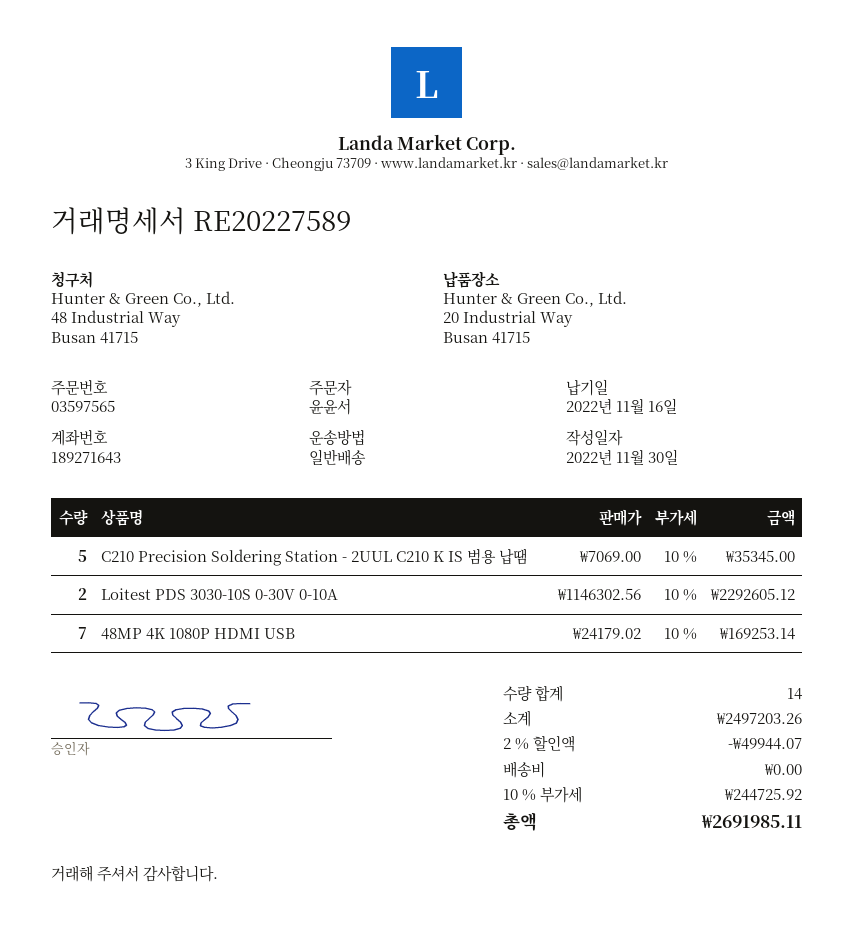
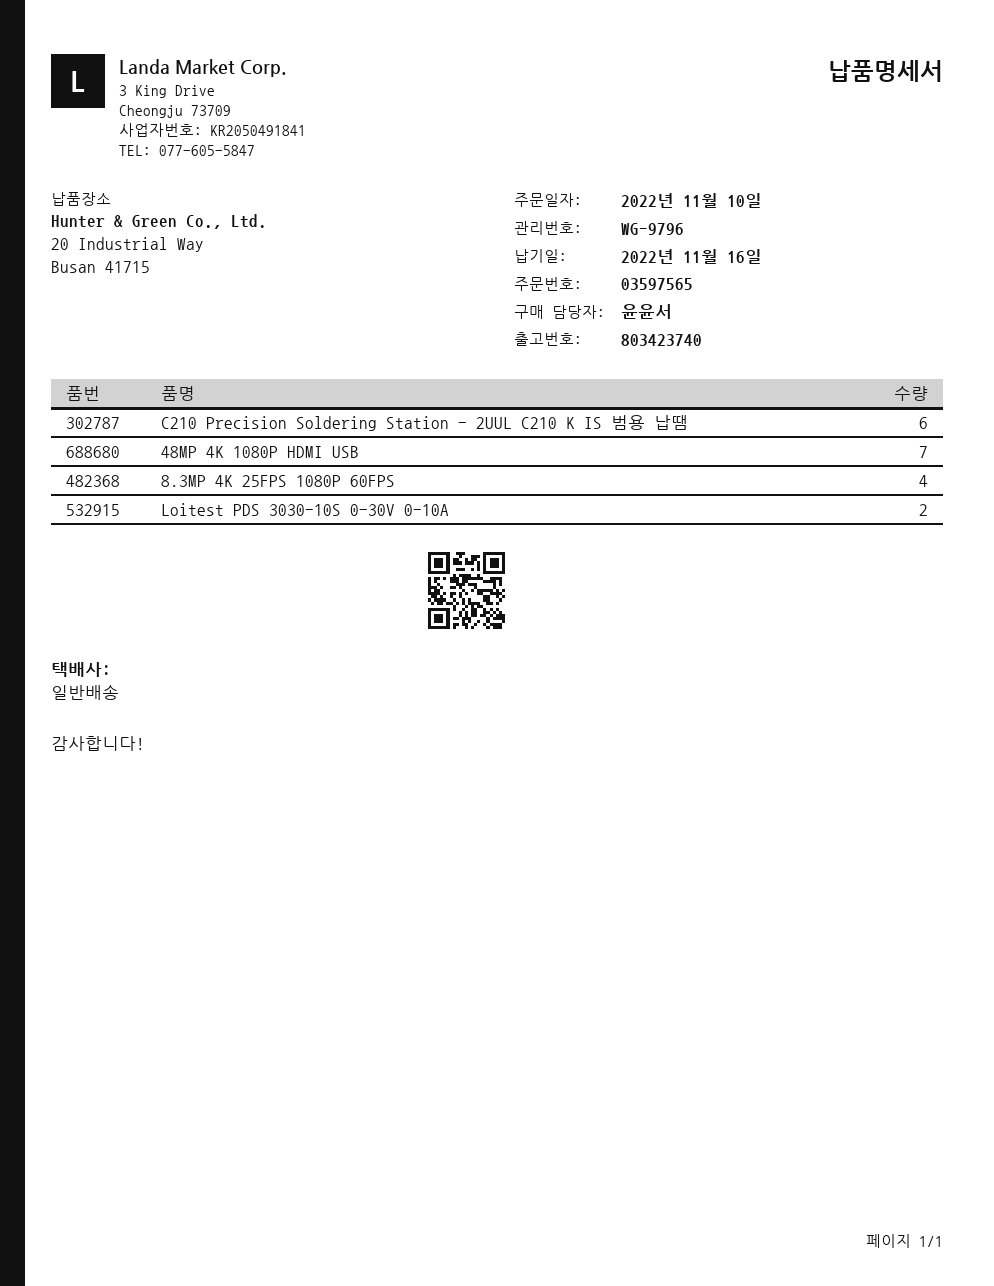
C210 Precision Soldering Station - 2UUL C210 K IS 범용 납땜: 5 -> 6
8.3MP 4K 25FPS 1080P 60FPS: none -> 4

